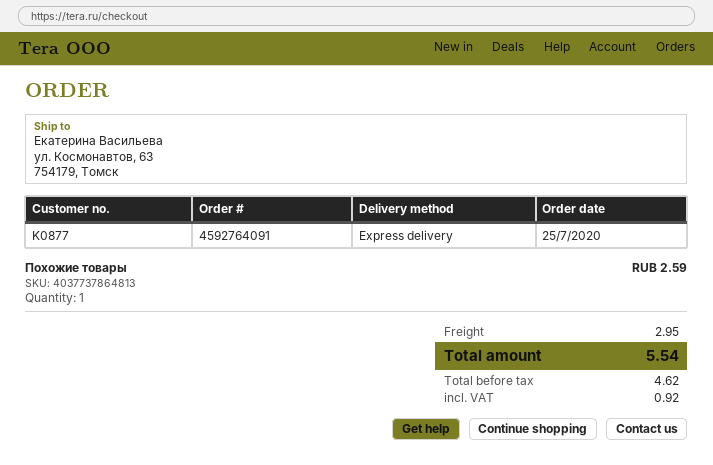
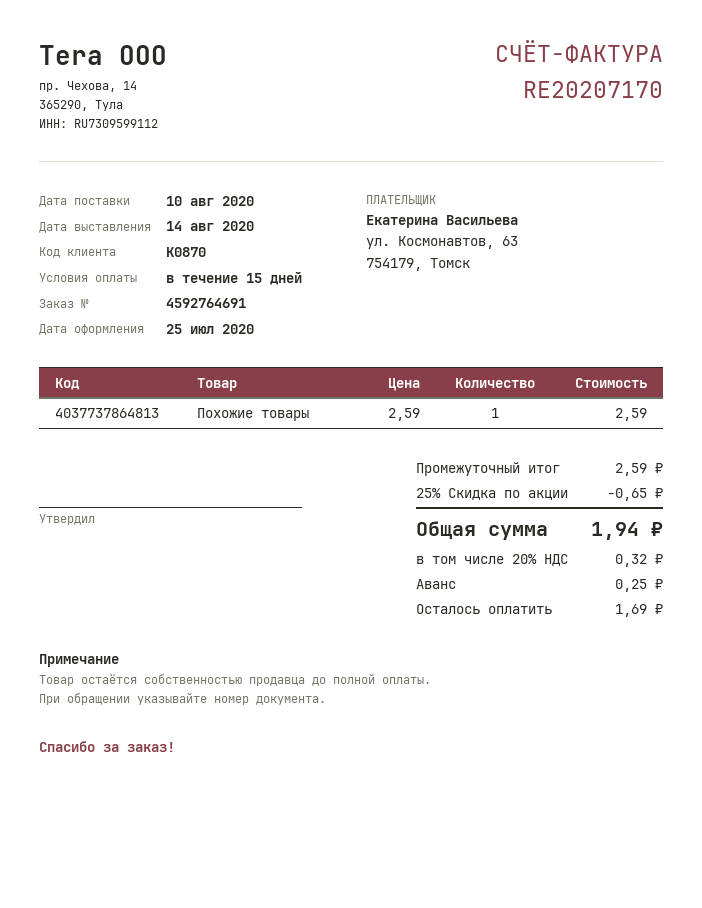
order number: 4592764091 -> 4592764691
customer number: K0877 -> K0870
discount: none -> 25% = 0.65
shipping: 2.95 -> none
tax: 0.92 -> 0.32
total: 5.54 -> 1.94

